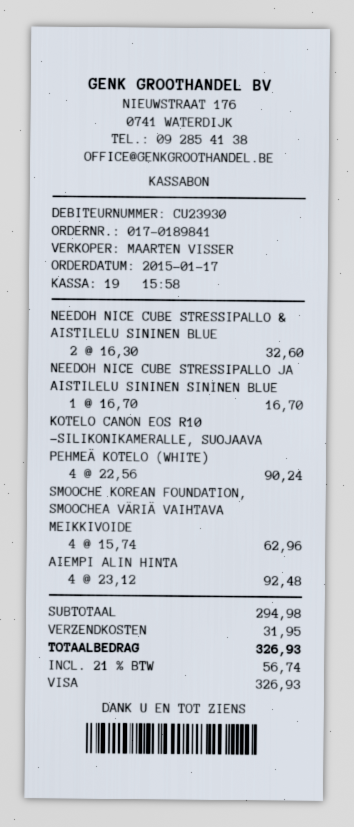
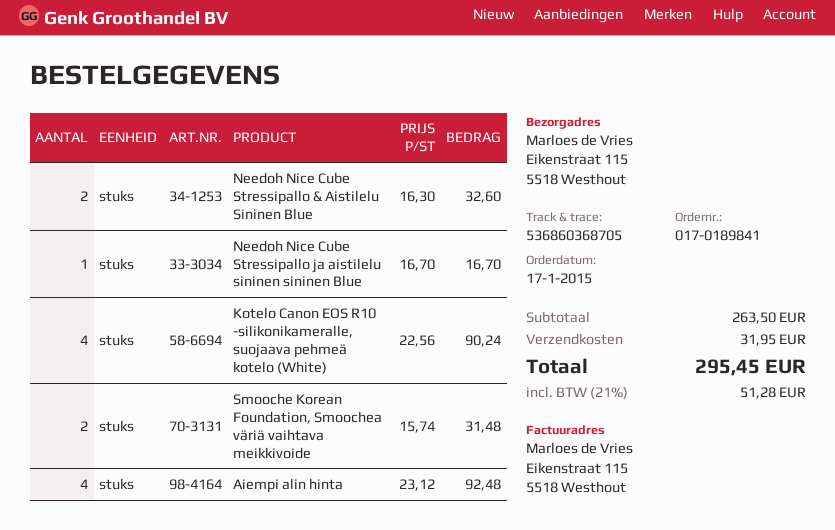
SMOOCHE KOREAN FOUNDATION, SMOOCHEA VÄRIÄ VAIHTAVA MEIKKIVOIDE: 4 x 15.74 = 62.96 -> 2 x 15.74 = 31.48
subtotal: 294.98 -> 263.50
tax: 21% = 56.74 -> 21% = 51.28
total: 326.93 -> 295.45

